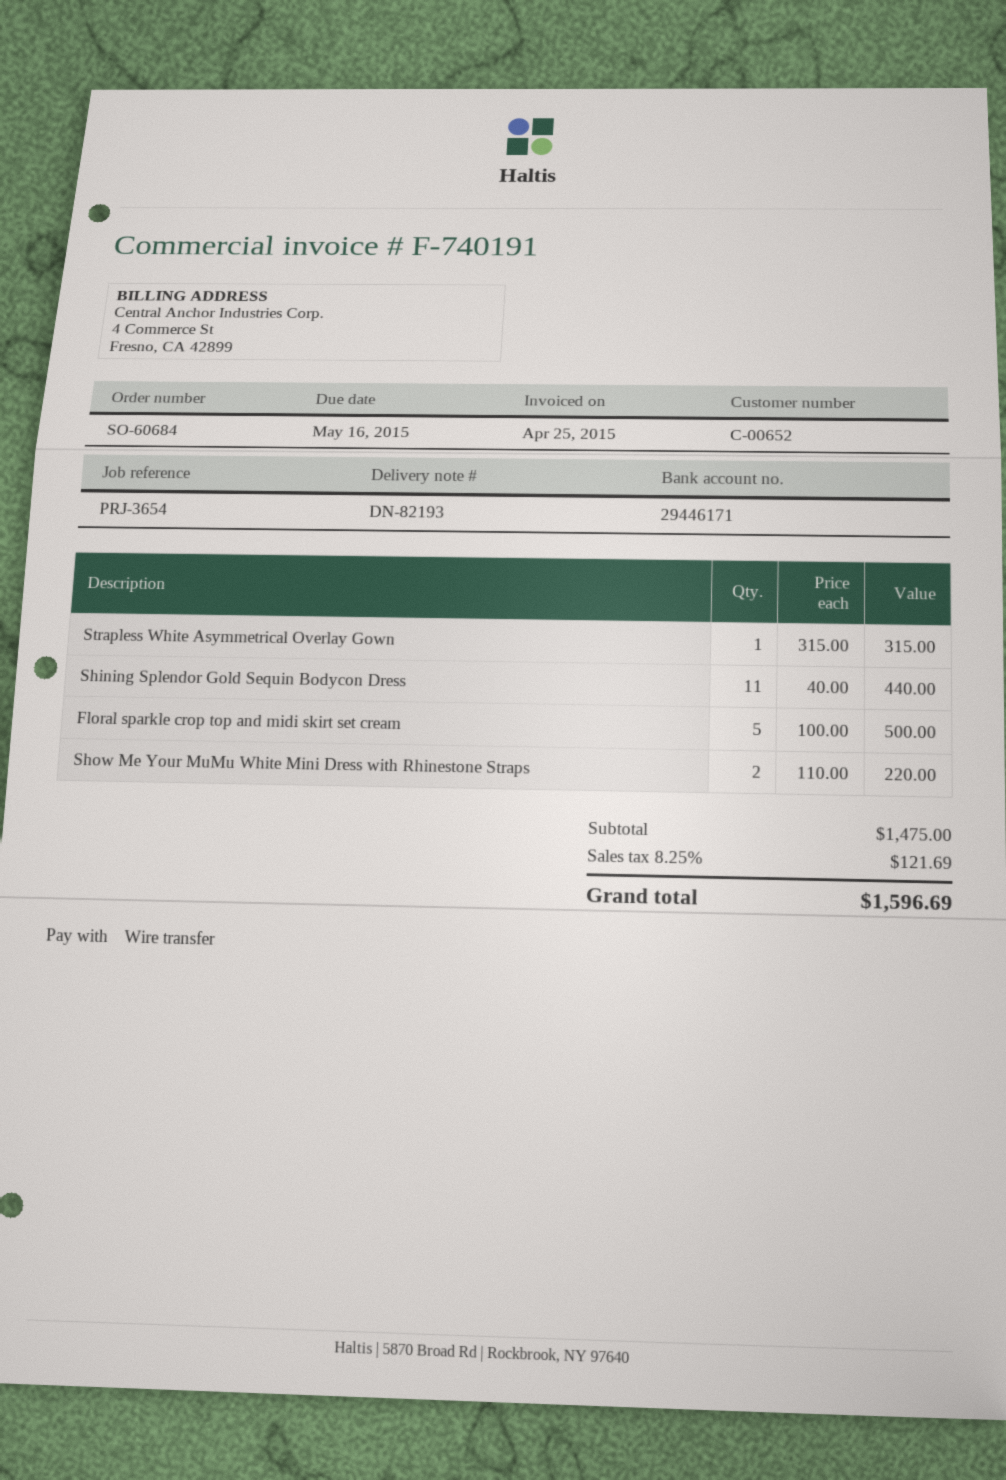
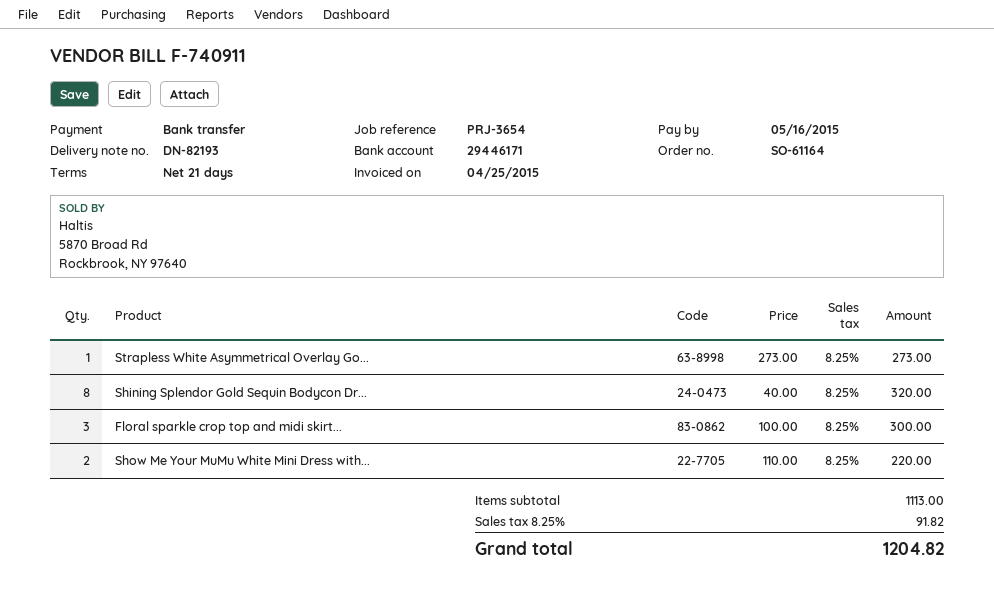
order number: SO-60684 -> SO-61164
invoice number: F-740191 -> F-740911
Strapless White Asymmetrical Overlay Gown: 1 x 315.00 = 315.00 -> 1 x 273.00 = 273.00
Shining Splendor Gold Sequin Bodycon Dress: 11 x 40.00 = 440.00 -> 8 x 40.00 = 320.00
Floral sparkle crop top and midi skirt set cream: 5 x 100.00 = 500.00 -> 3 x 100.00 = 300.00
subtotal: 1475.00 -> 1113.00
tax: 8.25% = 121.69 -> 8.25% = 91.82
total: 1596.69 -> 1204.82

